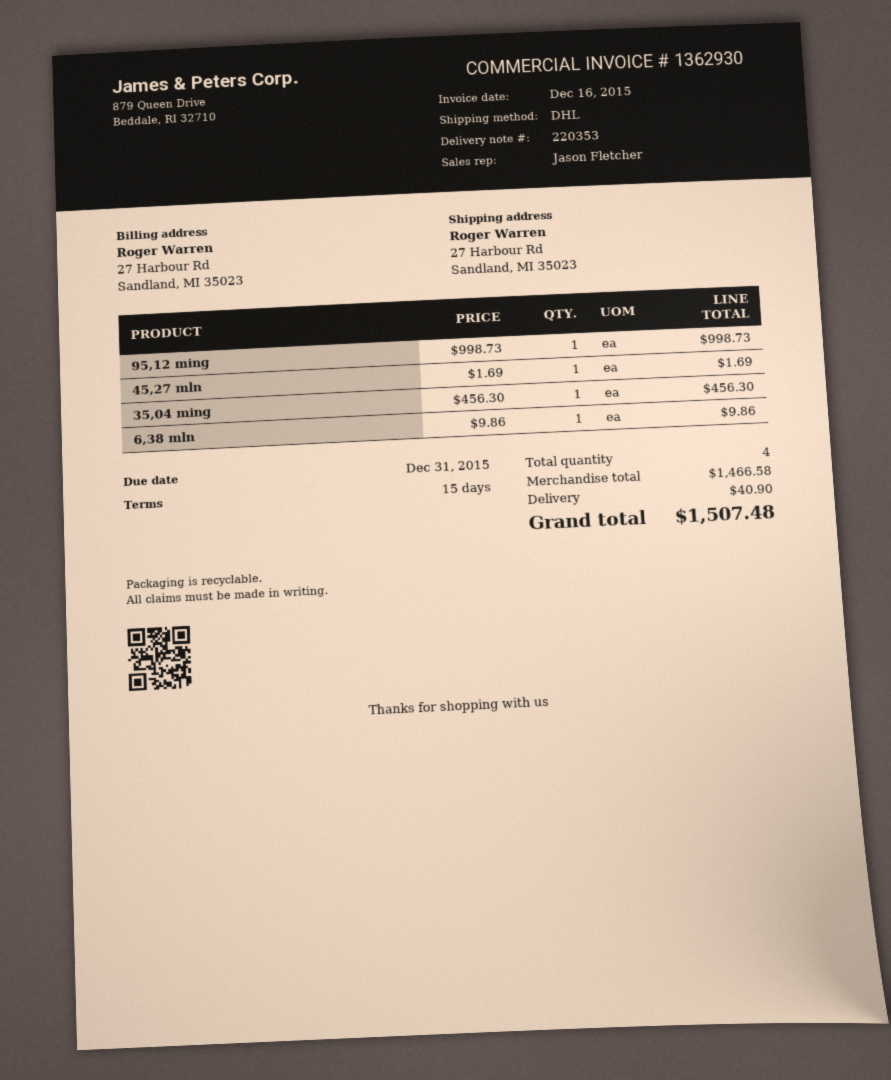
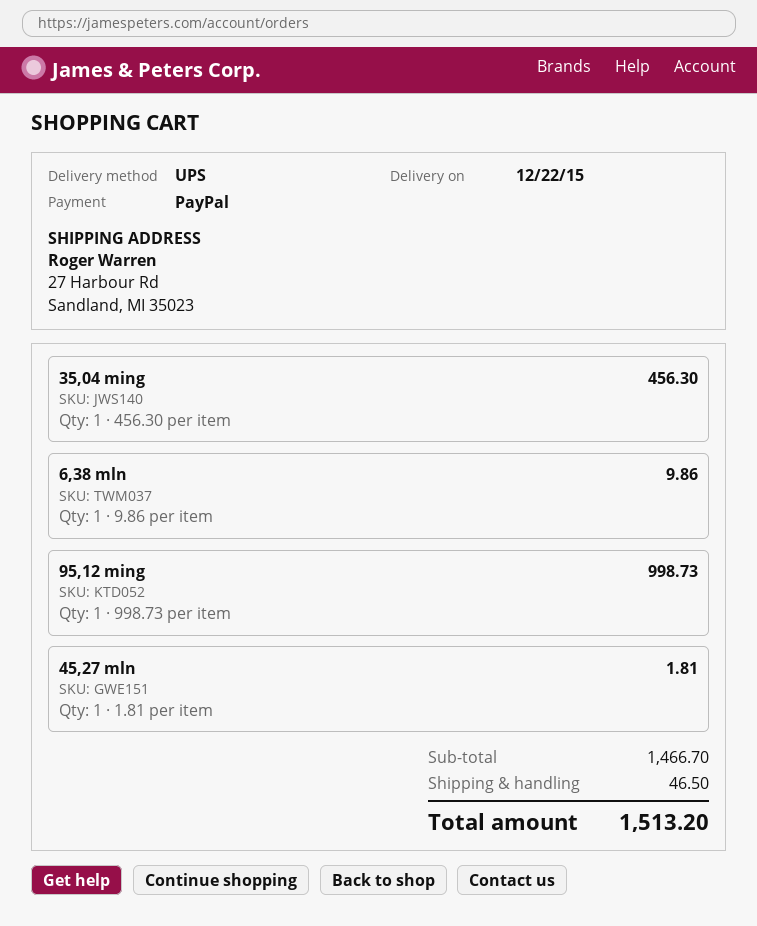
shipping method: DHL -> UPS
45,27 mln: 1 x 1.69 = 1.69 -> 1 x 1.81 = 1.81
subtotal: 1466.58 -> 1466.70
shipping: 40.90 -> 46.50
total: 1507.48 -> 1513.20

